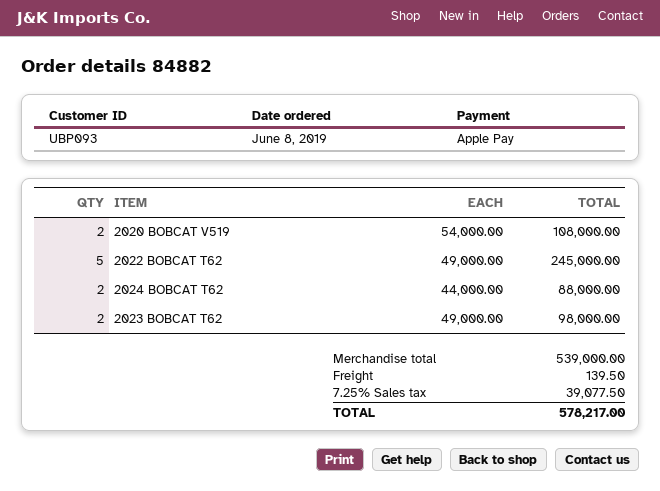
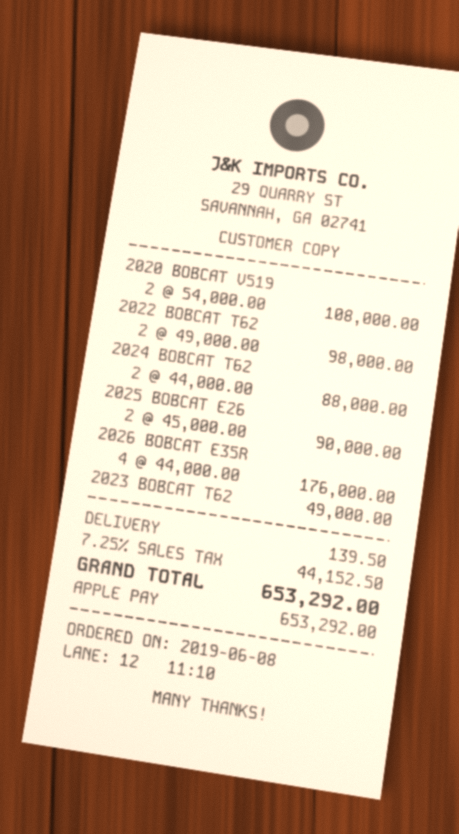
2022 BOBCAT T62: 5 x 49000.00 = 245000.00 -> 2 x 49000.00 = 98000.00
2023 BOBCAT T62: 2 x 49000.00 = 98000.00 -> 1 x 49000.00 = 49000.00
2025 BOBCAT E26: none -> 2 x 45000.00 = 90000.00
2026 BOBCAT E35R: none -> 4 x 44000.00 = 176000.00
tax: 7.25% = 39077.50 -> 7.25% = 44152.50
total: 578217.00 -> 653292.00

